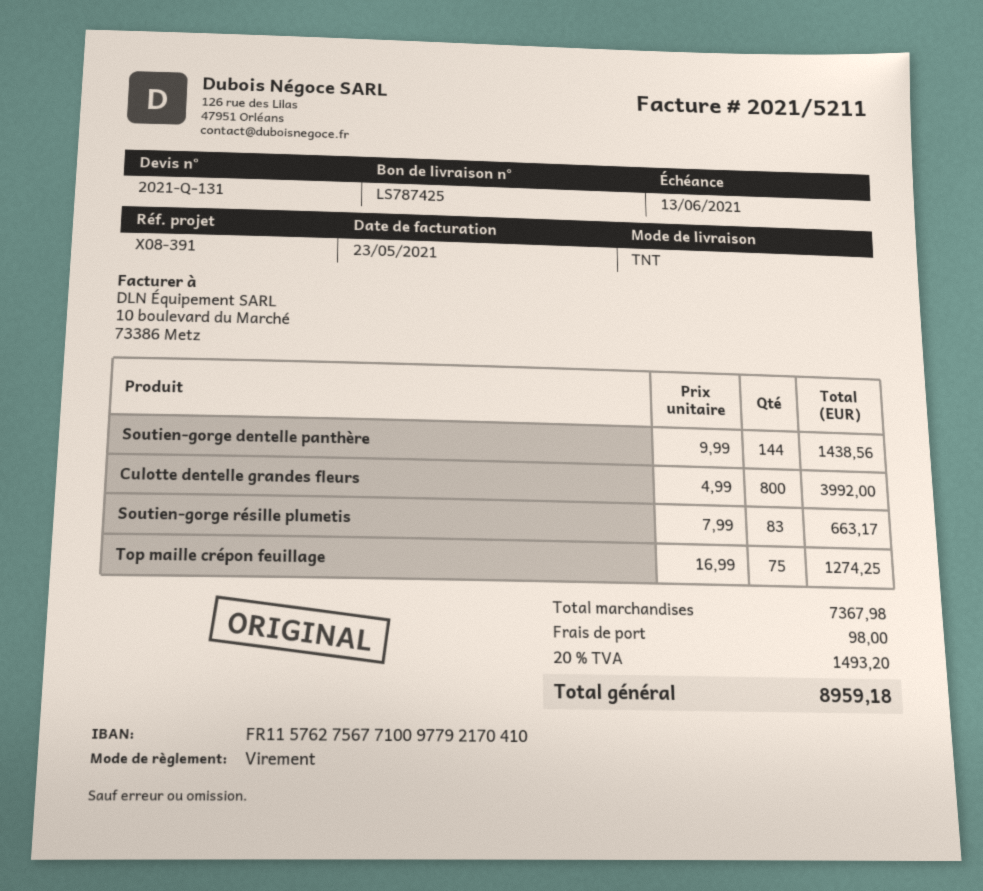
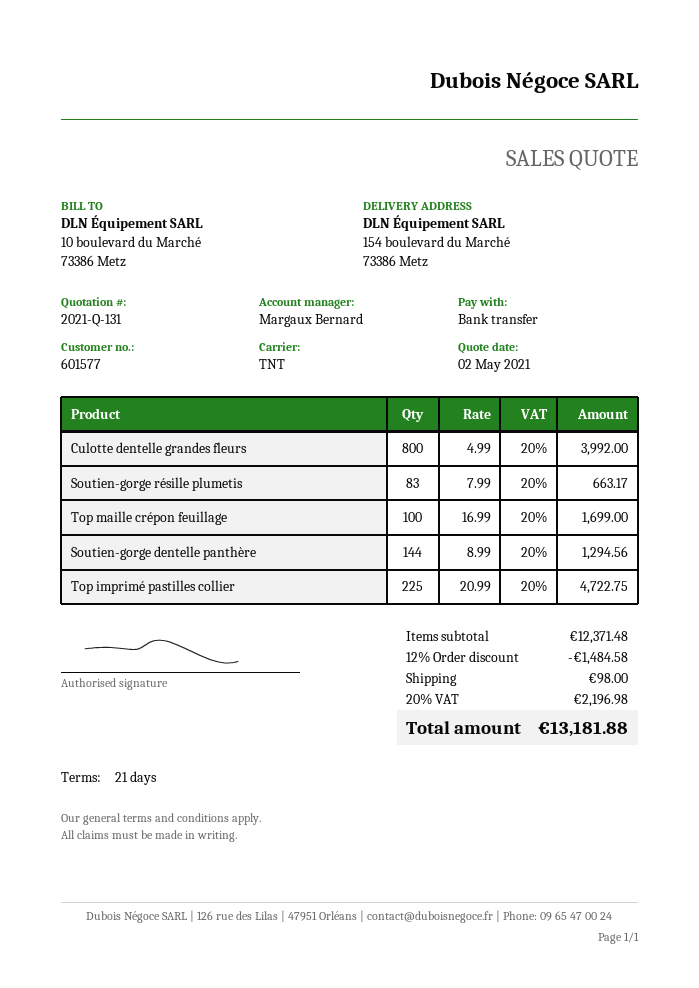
Soutien-gorge dentelle panthère: 144 x 9.99 = 1438.56 -> 144 x 8.99 = 1294.56
Top maille crépon feuillage: 75 x 16.99 = 1274.25 -> 100 x 16.99 = 1699.00
Top imprimé pastilles collier: none -> 225 x 20.99 = 4722.75
subtotal: 7367.98 -> 12371.48
discount: none -> 12% = 1484.58
tax: 20% = 1493.20 -> 20% = 2196.98
total: 8959.18 -> 13181.88

